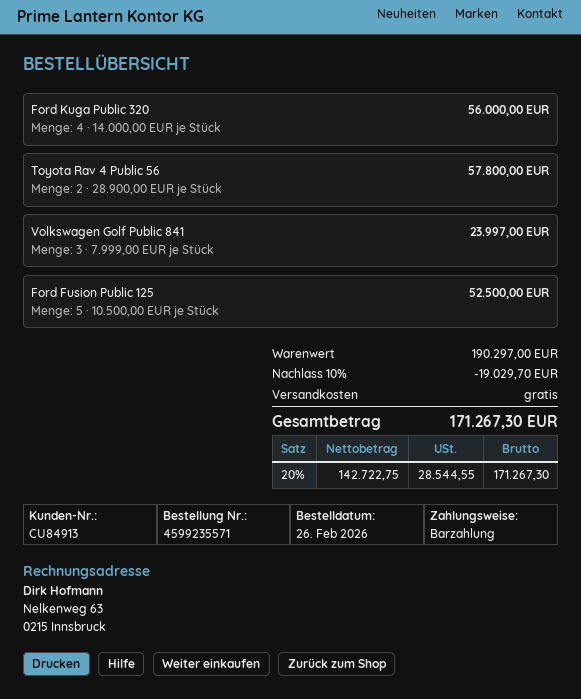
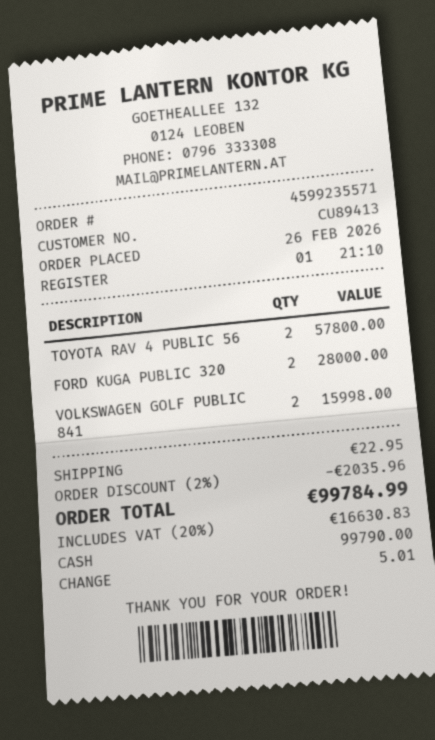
customer number: CU84913 -> CU89413
Ford Kuga Public 320: 4 for 56000.00 -> 2 for 28000.00
Volkswagen Golf Public 841: 3 for 23997.00 -> 2 for 15998.00
Ford Fusion Public 125: 5 for 52500.00 -> none
discount: 10% = 19029.70 -> 2% = 2035.96
shipping: 0.00 -> 22.95
tax: 20% = 28544.55 -> 20% = 16630.83
total: 171267.30 -> 99784.99

